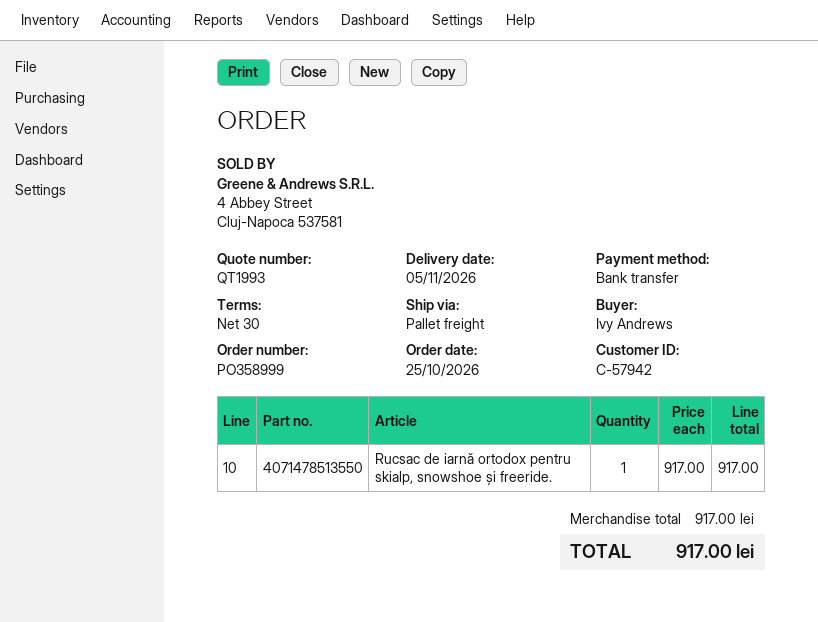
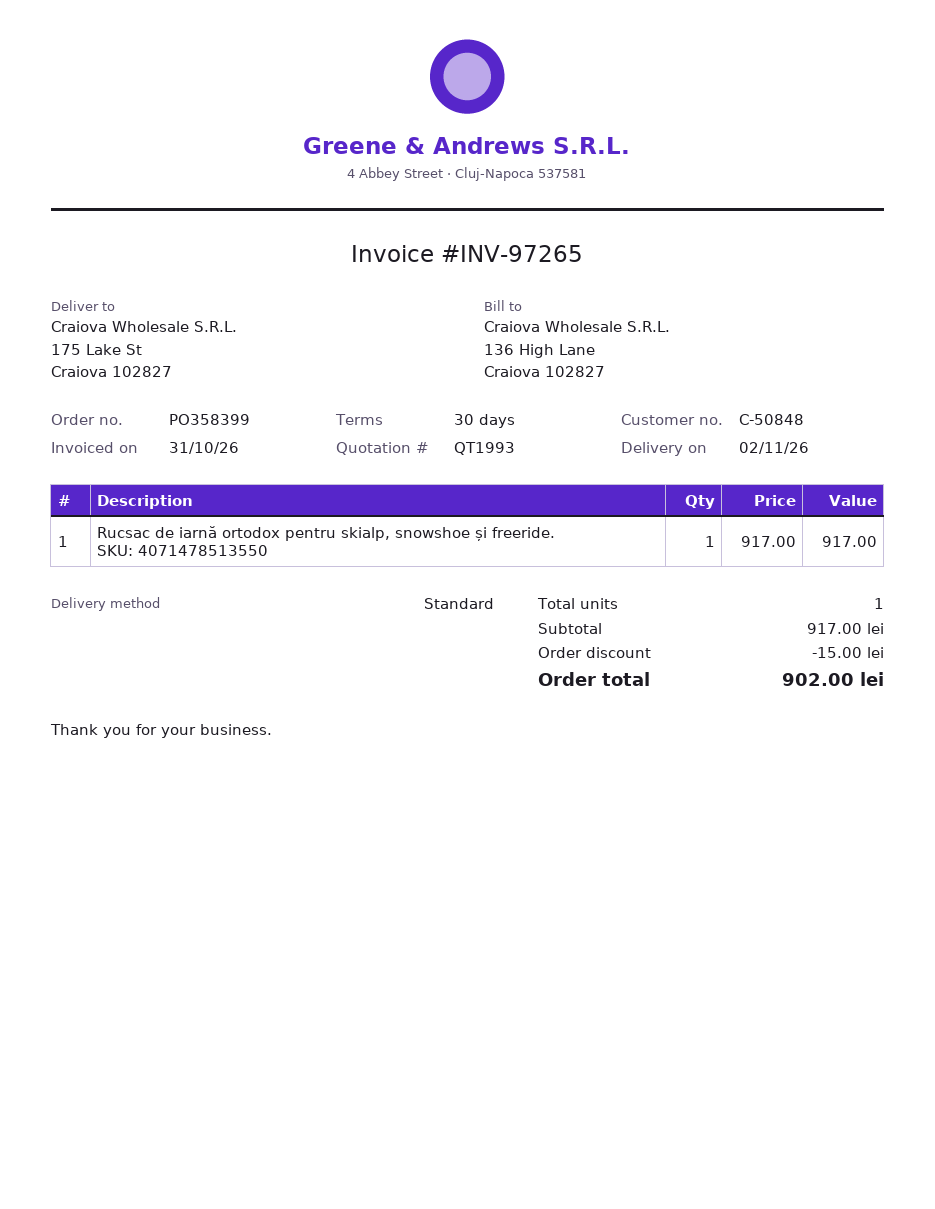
order number: PO358999 -> PO358399
delivery date: 2026-11-05 -> 2026-11-02
customer number: C-57942 -> C-50848
shipping method: pallet freight -> standard
discount: none -> 15.00
total: 917.00 -> 902.00

